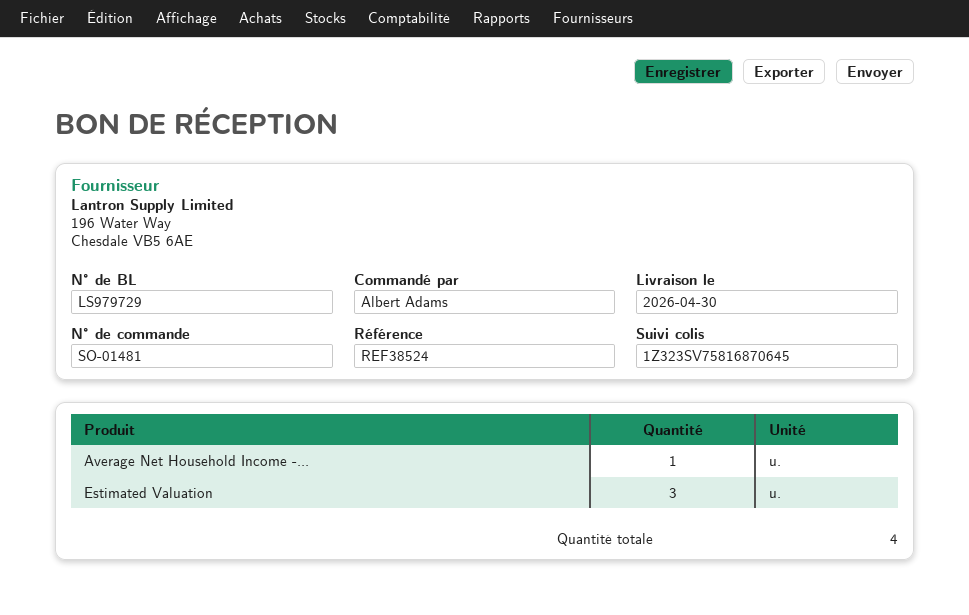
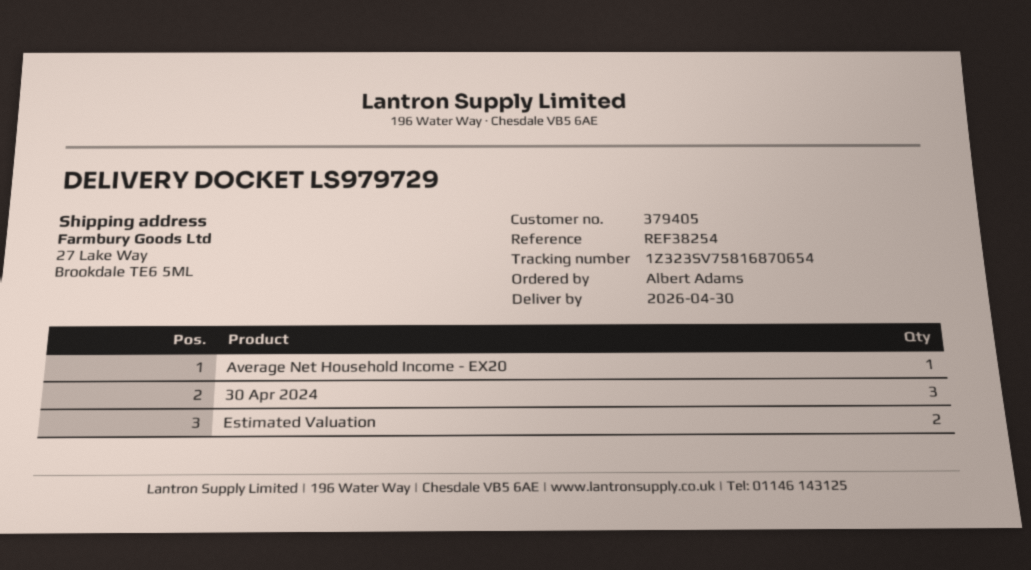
reference: REF38524 -> REF38254
tracking number: 1Z323SV75816870645 -> 1Z323SV75816870654
Estimated Valuation: 3 -> 2
30 Apr 2024: none -> 3

